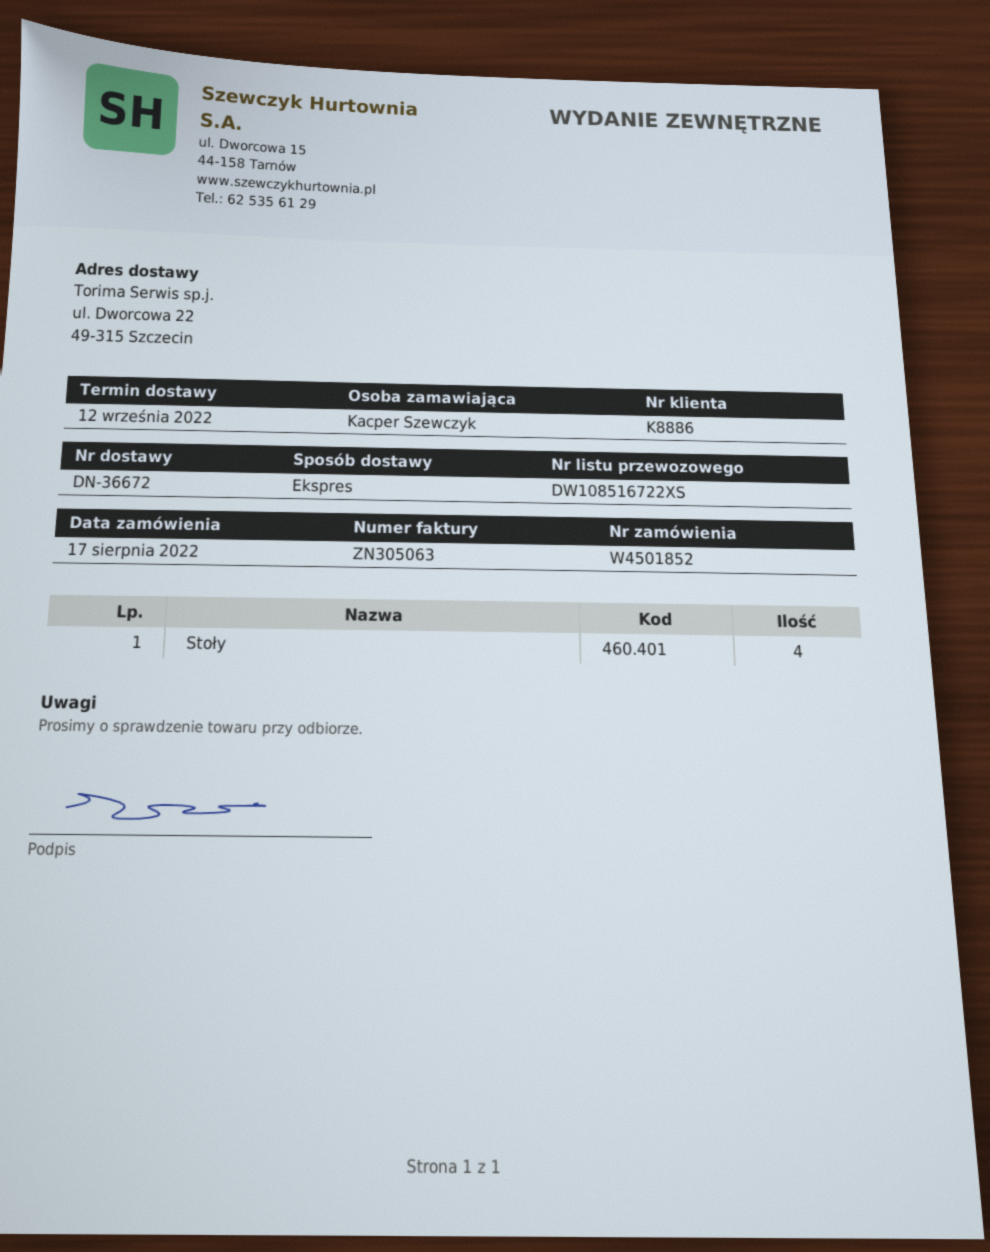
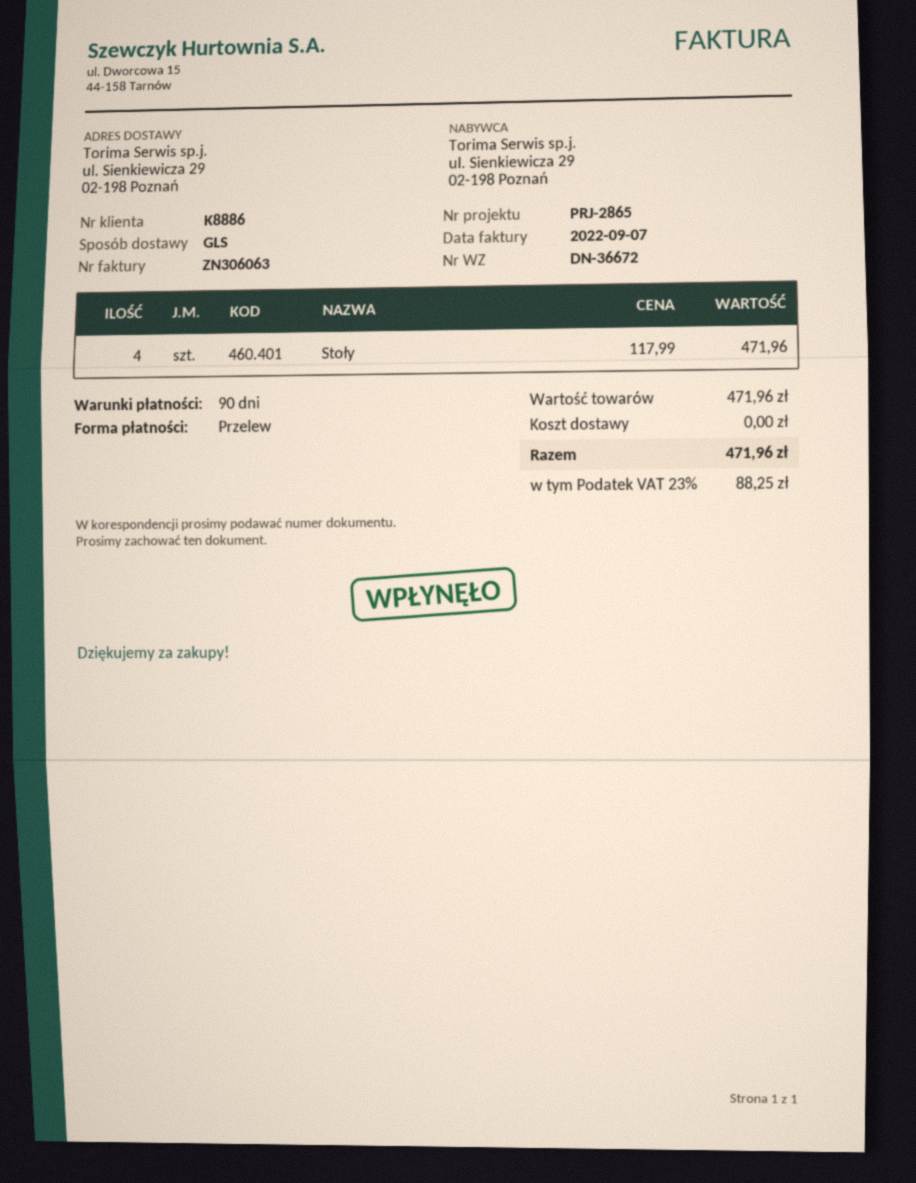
invoice number: ZN305063 -> ZN306063
shipping method: express -> GLS
ship to: ul. Dworcowa 22, 49-315 Szczecin -> ul. Sienkiewicza 29, 02-198 Poznań

